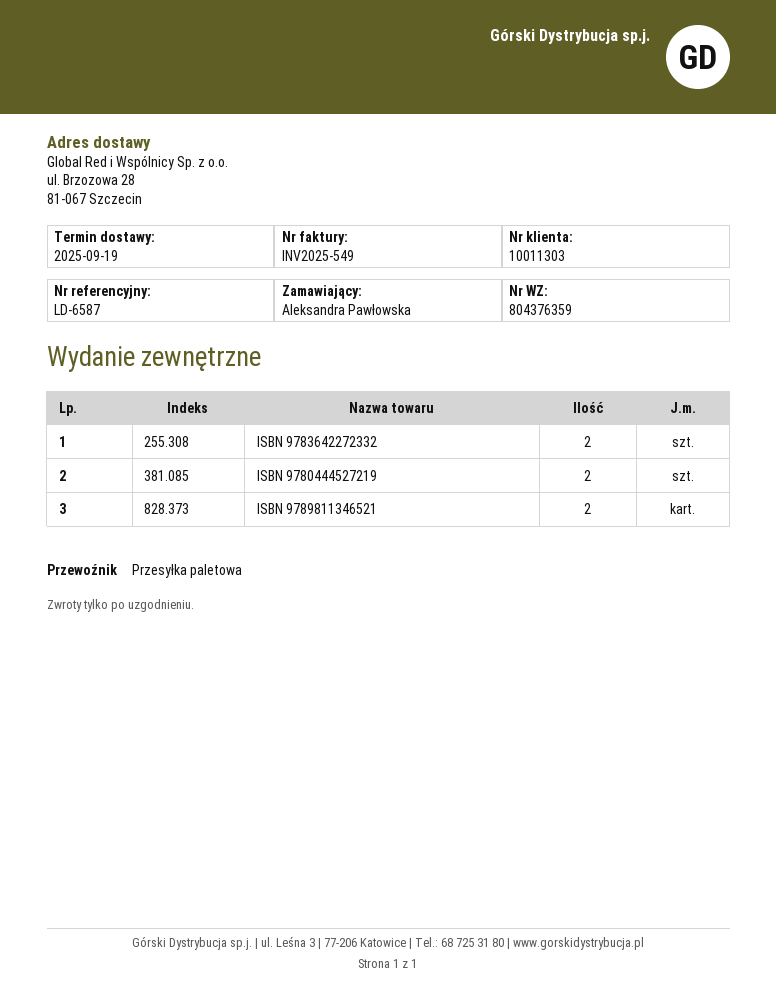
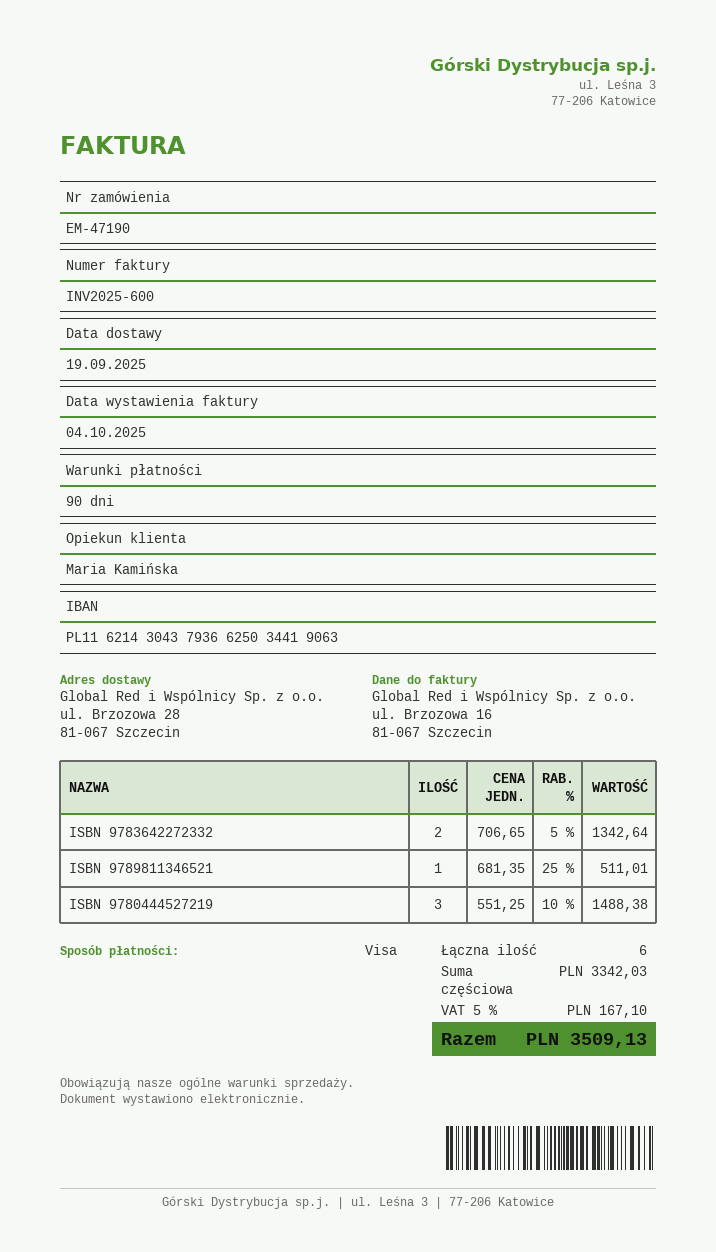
invoice number: INV2025-549 -> INV2025-600
ISBN 9780444527219: 2 -> 3
ISBN 9789811346521: 2 -> 1

